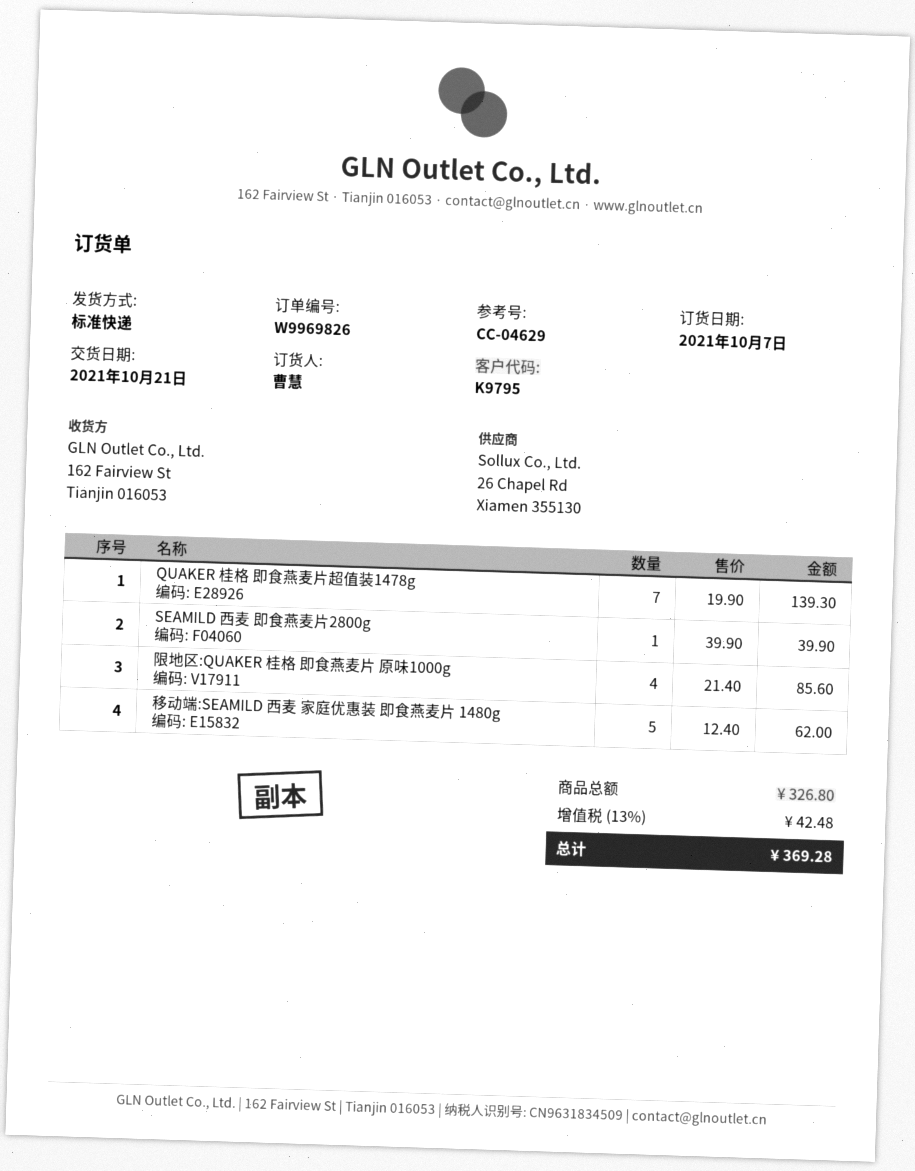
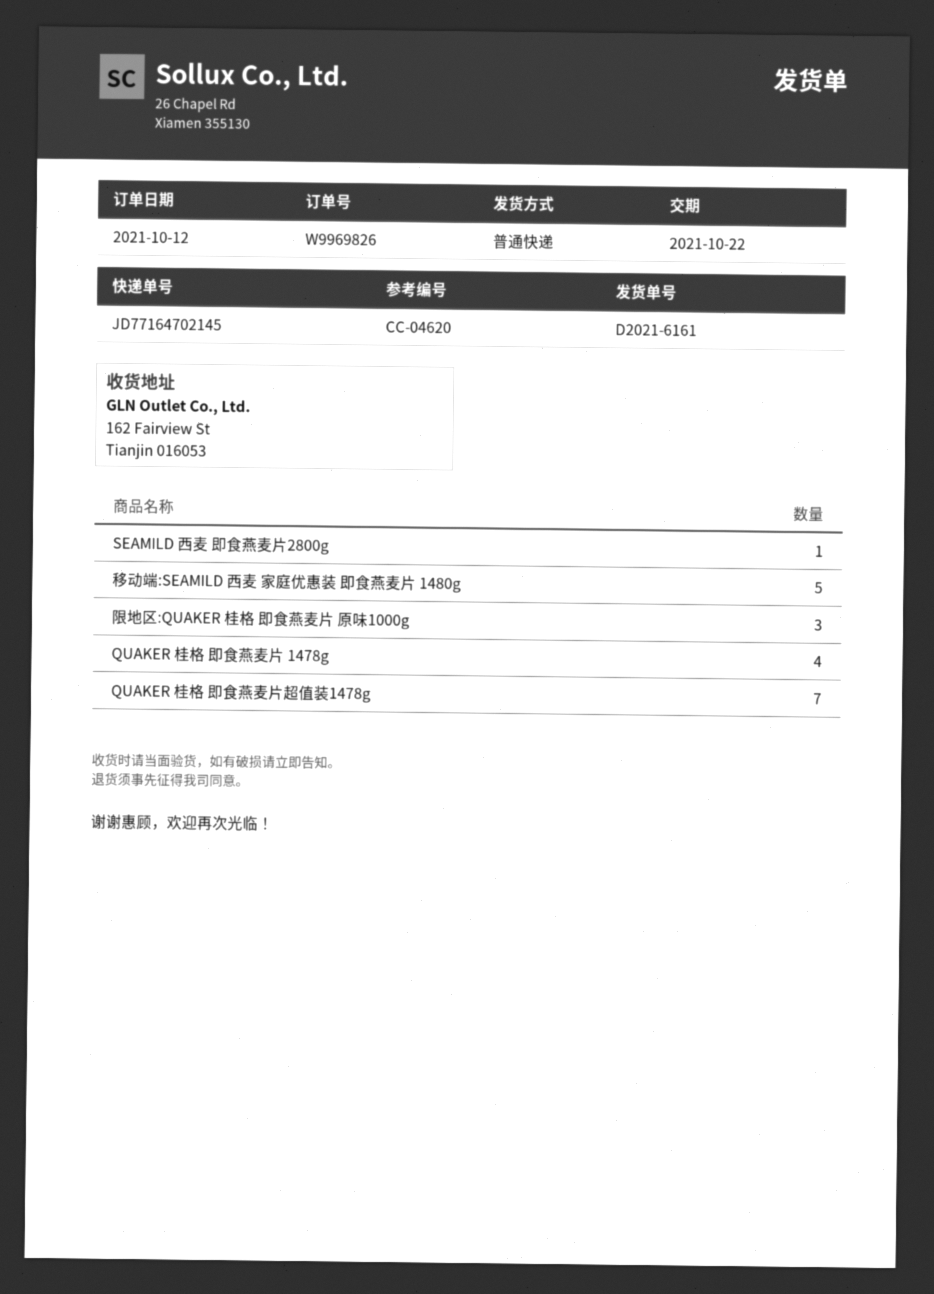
order date: 2021-10-07 -> 2021-10-12
delivery date: 2021-10-21 -> 2021-10-22
reference: CC-04629 -> CC-04620
限地区:QUAKER 桂格 即食燕麦片 原味1000g: 4 -> 3
QUAKER 桂格 即食燕麦片 1478g: none -> 4

